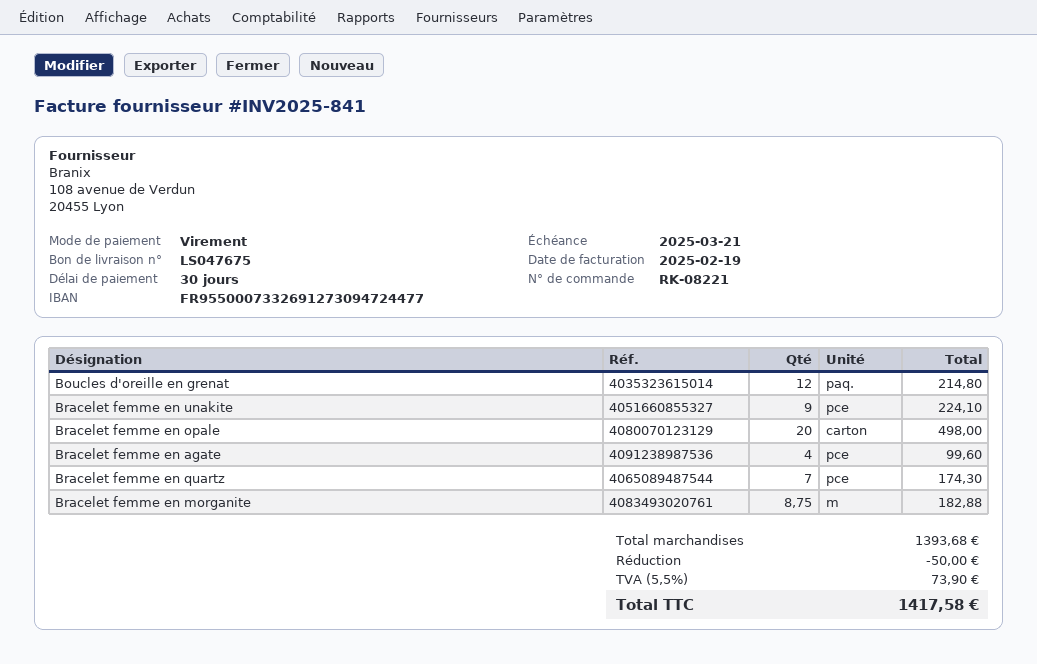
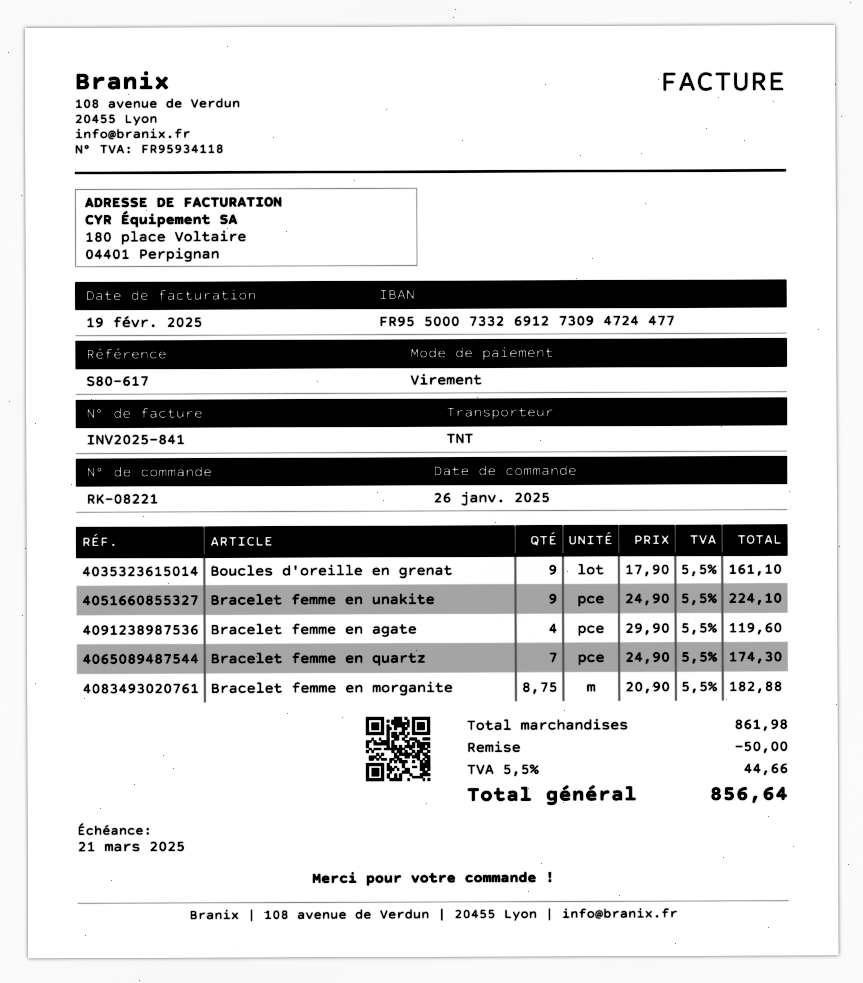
Boucles d'oreille en grenat: 12 for 214.80 -> 9 for 161.10
Bracelet femme en opale: 20 for 498.00 -> none
Bracelet femme en agate: 4 for 99.60 -> 4 for 119.60
subtotal: 1393.68 -> 861.98
tax: 5.5% = 73.90 -> 5.5% = 44.66
total: 1417.58 -> 856.64

